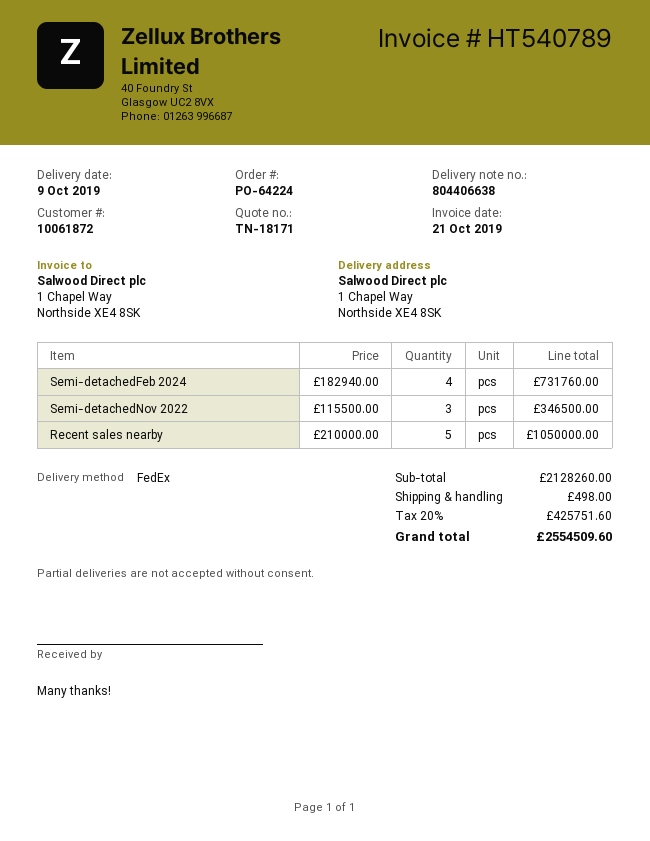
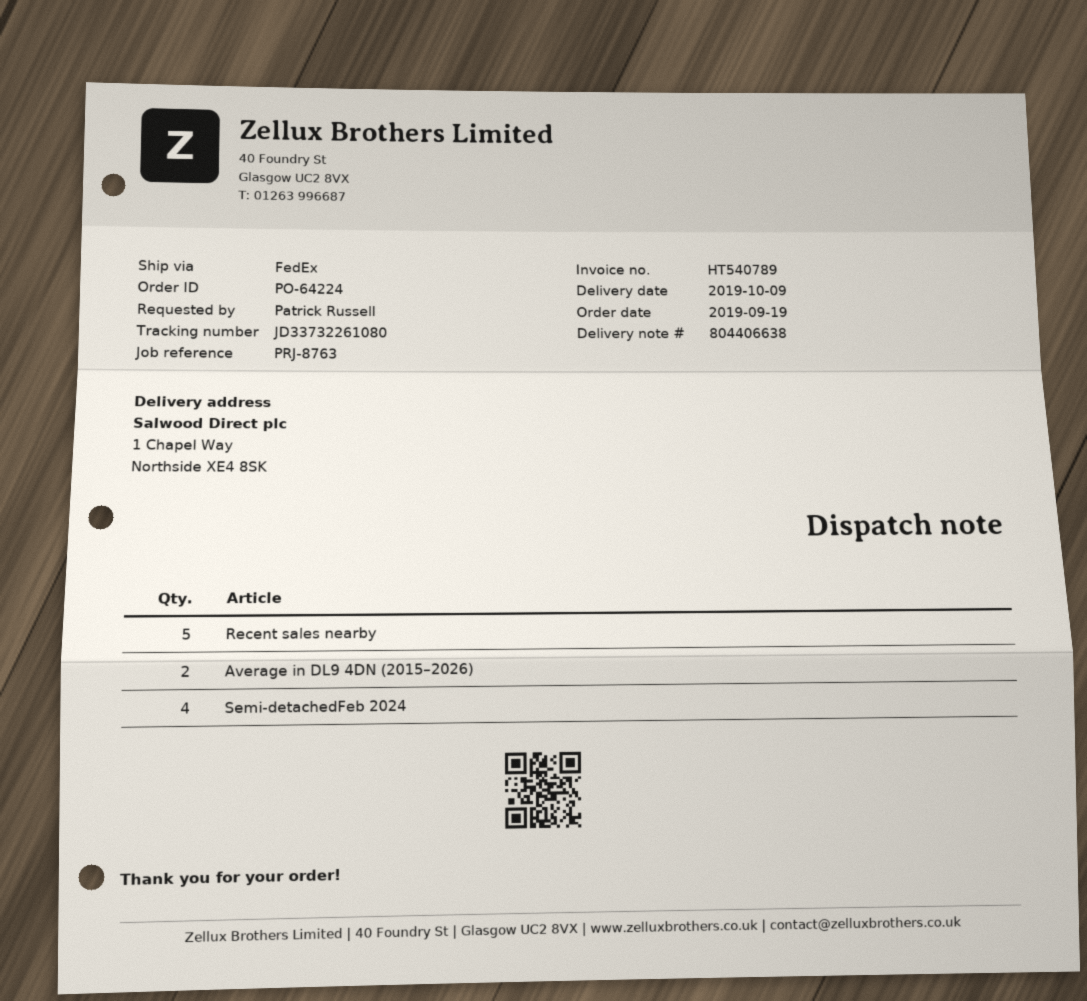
Semi-detachedNov 2022: 3 -> none
Average in DL9 4DN (2015–2026): none -> 2

